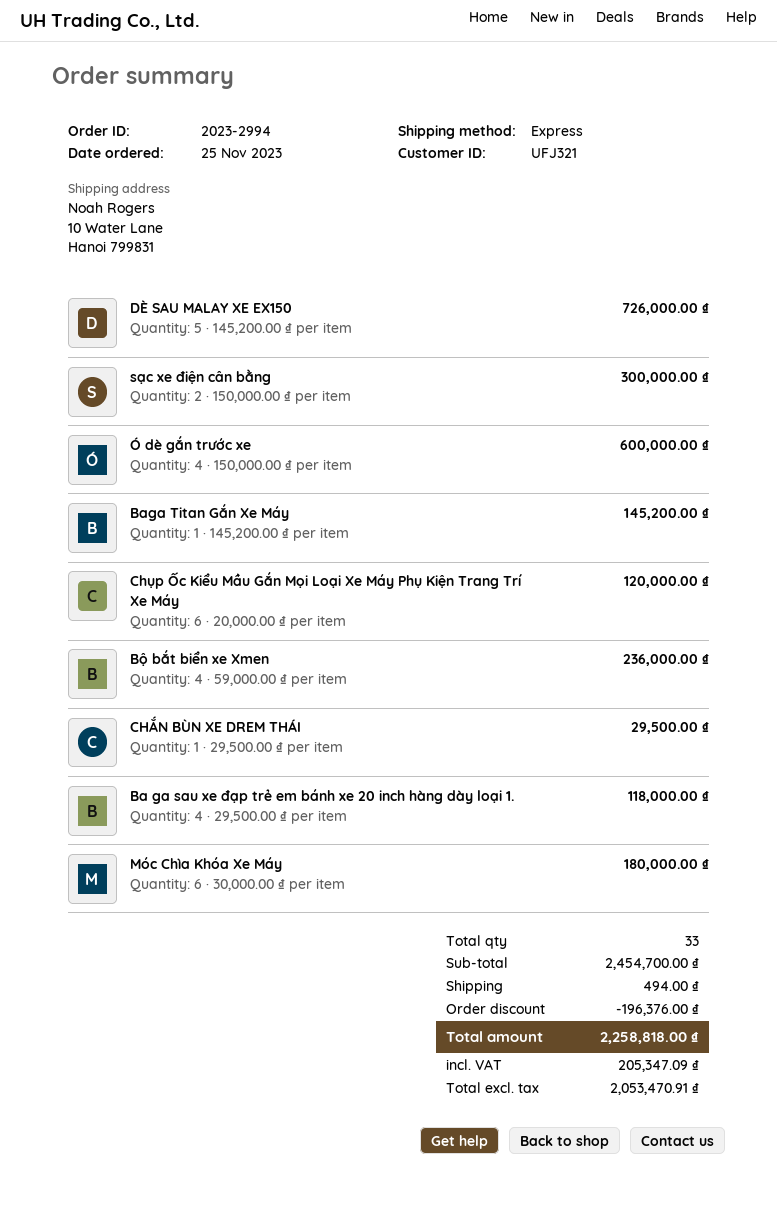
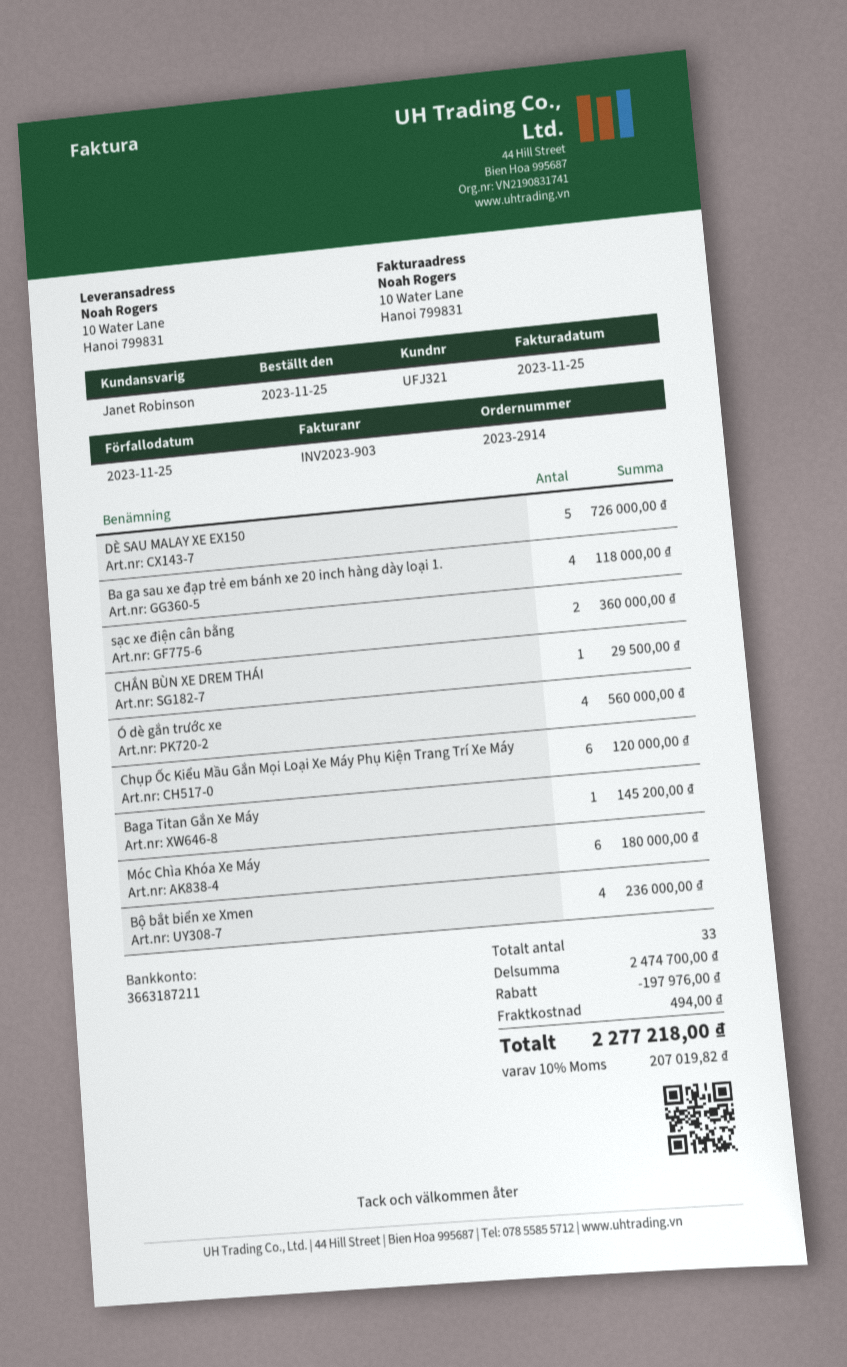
order number: 2023-2994 -> 2023-2914
sạc xe điện cân bằng: 2 for 300000.00 -> 2 for 360000.00
Ó dè gắn trước xe: 4 for 600000.00 -> 4 for 560000.00
subtotal: 2454700.00 -> 2474700.00
discount: 196376.00 -> 197976.00
tax: 205347.09 -> 207019.82
total: 2258818.00 -> 2277218.00

